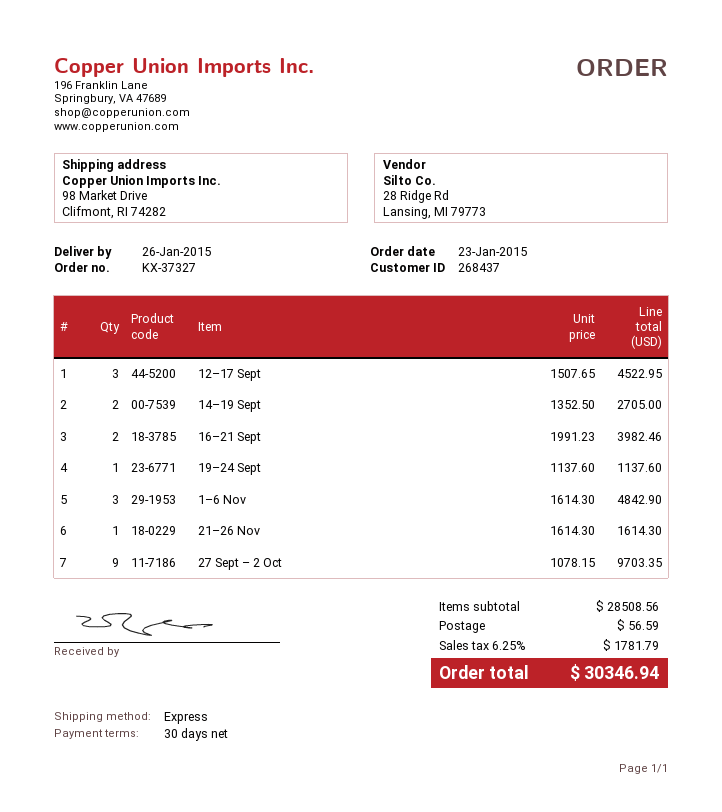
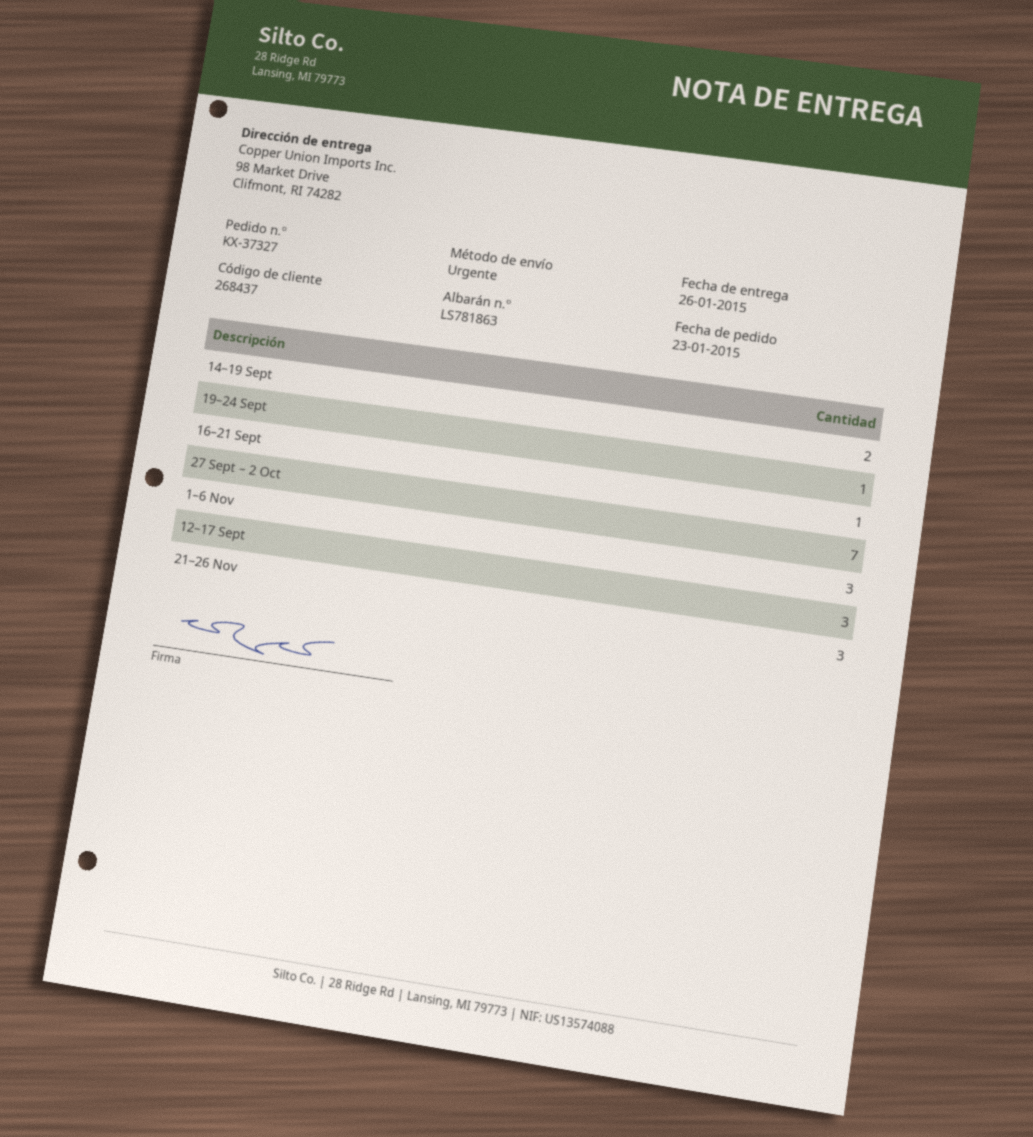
16–21 Sept: 2 -> 1
21–26 Nov: 1 -> 3
27 Sept – 2 Oct: 9 -> 7

